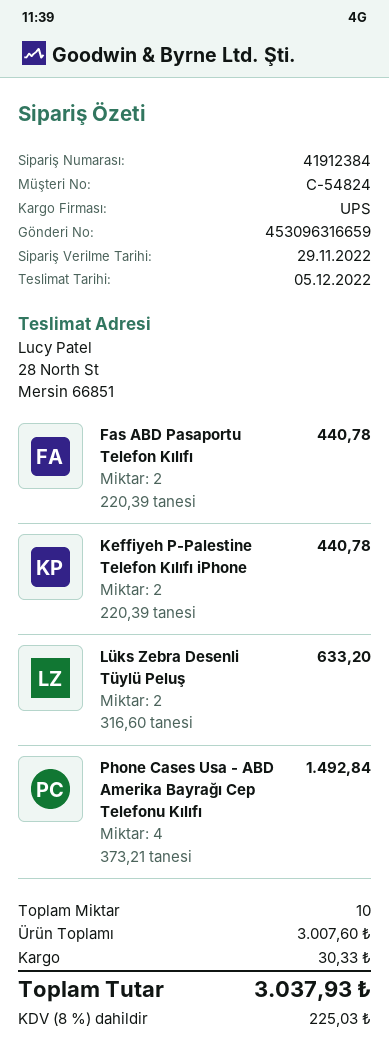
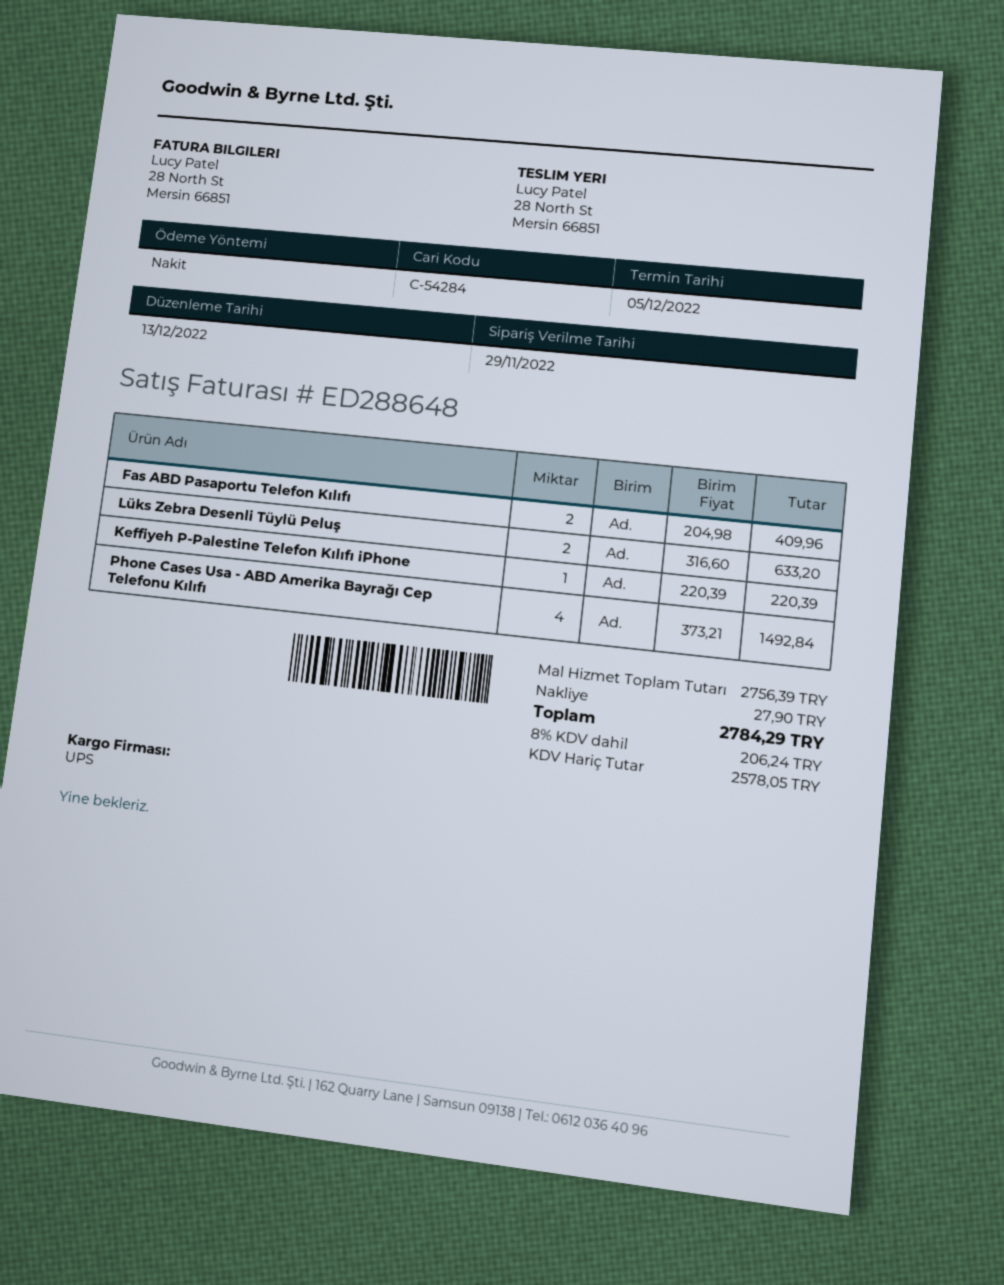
customer number: C-54824 -> C-54284
Fas ABD Pasaportu Telefon Kılıfı: 2 x 220.39 = 440.78 -> 2 x 204.98 = 409.96
Keffiyeh P-Palestine Telefon Kılıfı iPhone: 2 x 220.39 = 440.78 -> 1 x 220.39 = 220.39
subtotal: 3007.60 -> 2756.39
shipping: 30.33 -> 27.90
tax: 8% = 225.03 -> 8% = 206.24
total: 3037.93 -> 2784.29

